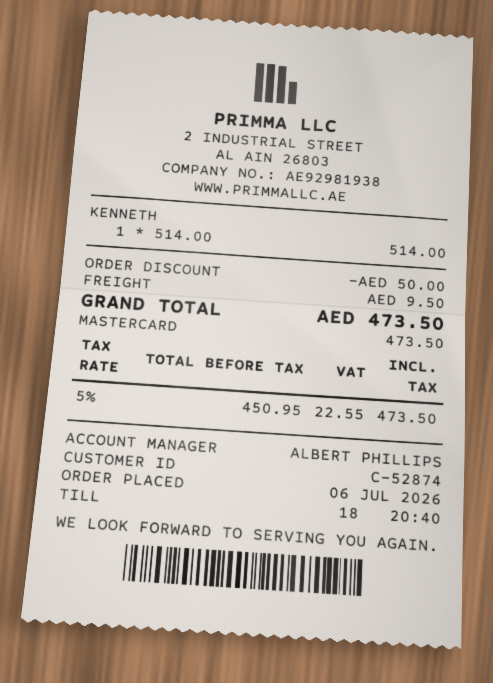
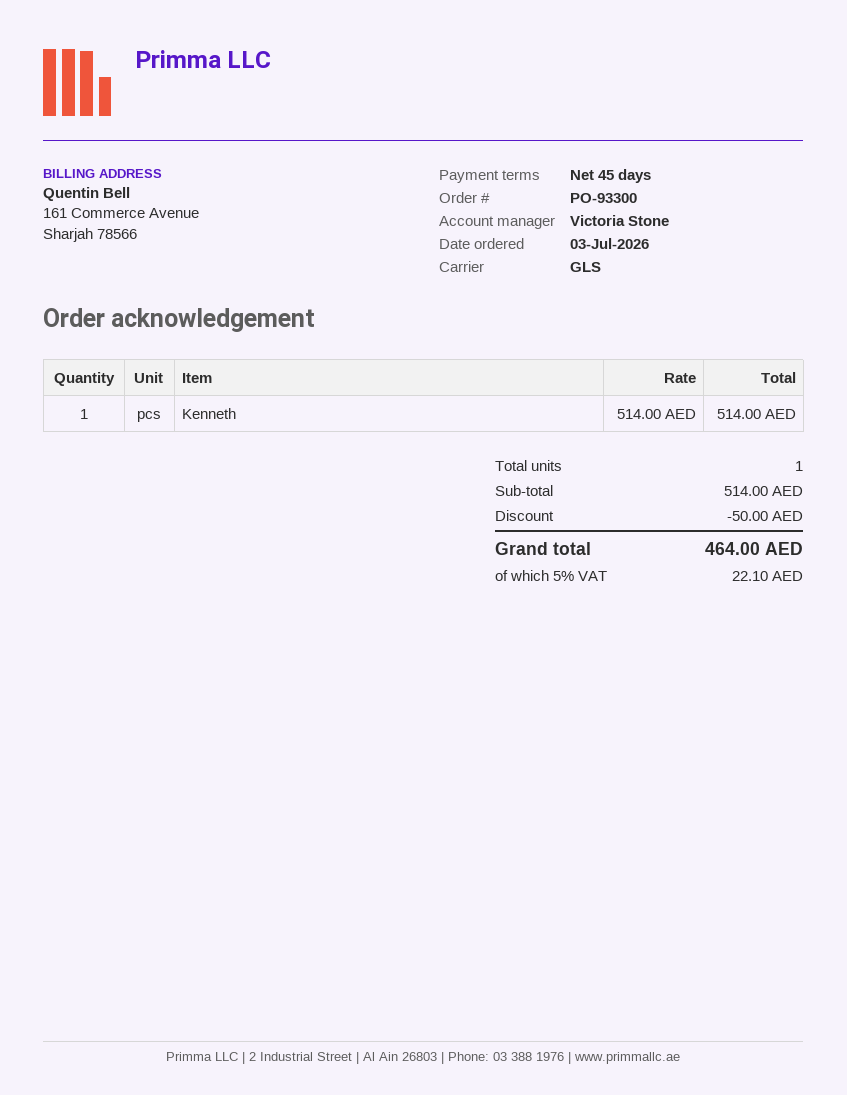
order date: 2026-07-06 -> 2026-07-03
sales rep: ALBERT PHILLIPS -> Victoria Stone
shipping: 9.50 -> none
tax: 5% = 22.55 -> 5% = 22.10
total: 473.50 -> 464.00

